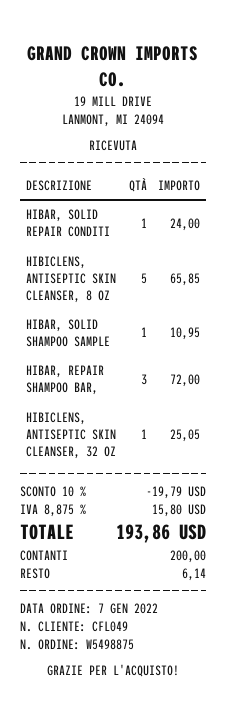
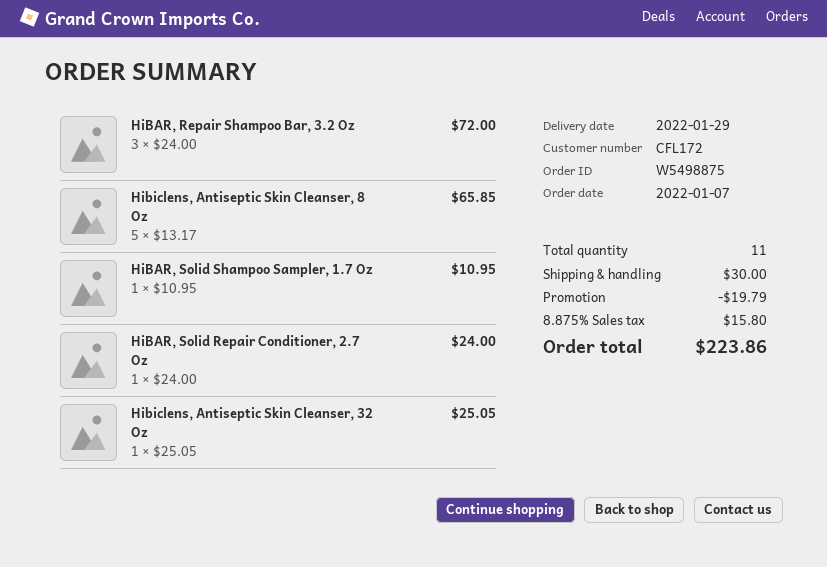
customer number: CFL049 -> CFL172
shipping: none -> 30.00
total: 193.86 -> 223.86

